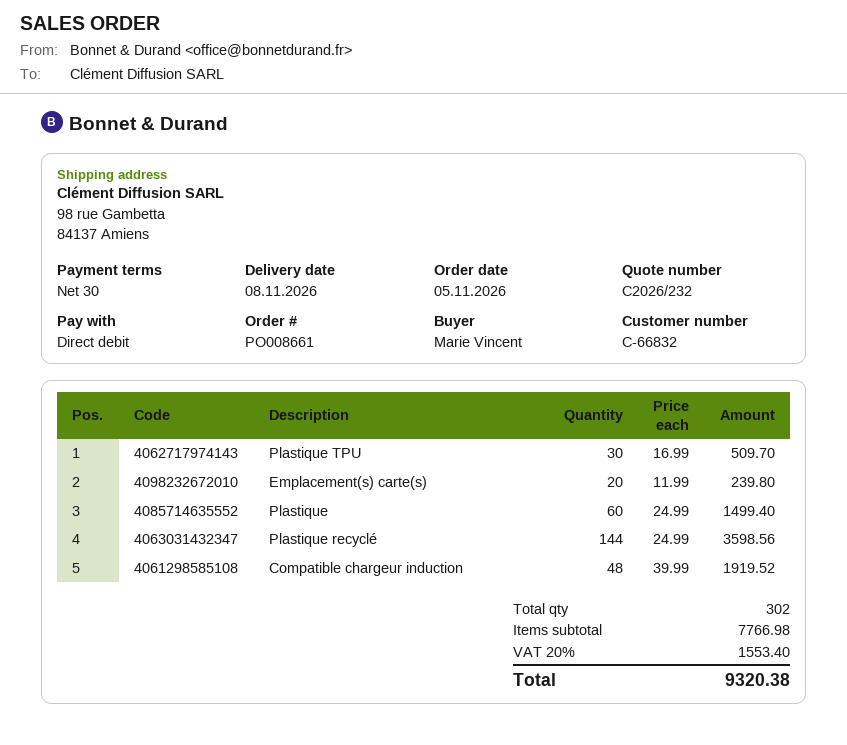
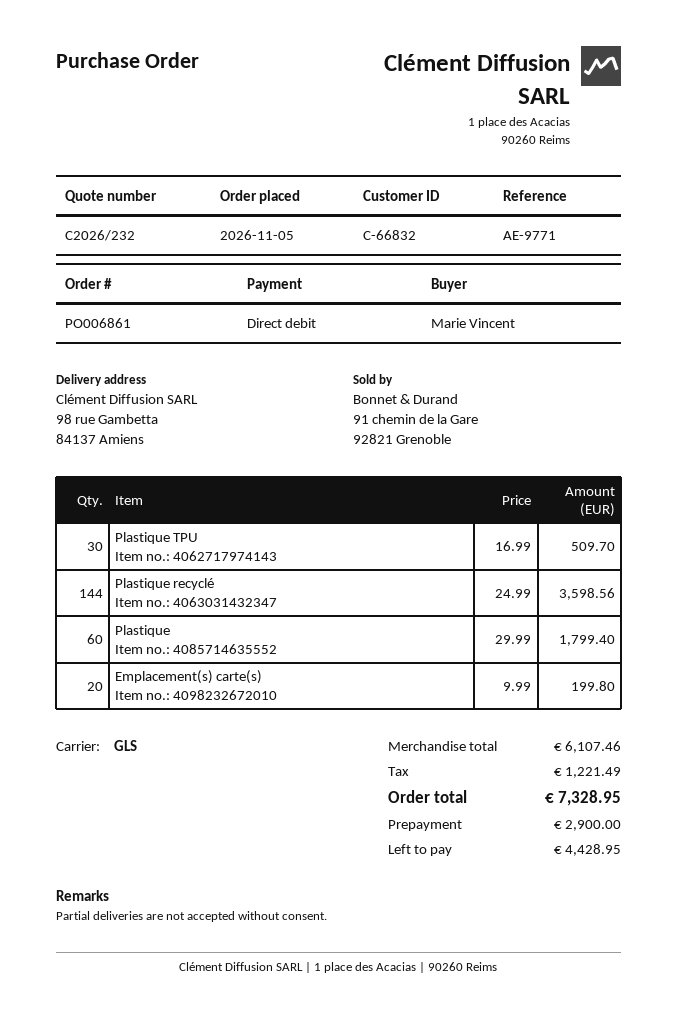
order number: PO008661 -> PO006861
Emplacement(s) carte(s): 20 x 11.99 = 239.80 -> 20 x 9.99 = 199.80
Plastique: 60 x 24.99 = 1499.40 -> 60 x 29.99 = 1799.40
Compatible chargeur induction: 48 x 39.99 = 1919.52 -> none
subtotal: 7766.98 -> 6107.46
tax: 1553.40 -> 1221.49
total: 9320.38 -> 7328.95

